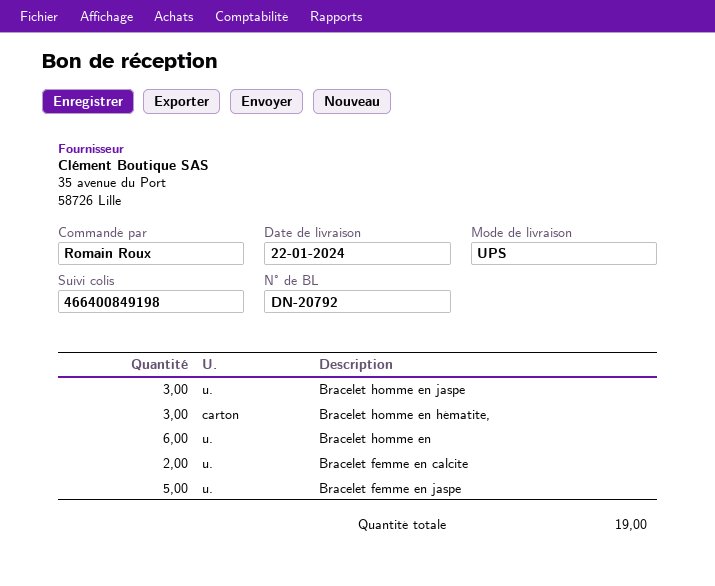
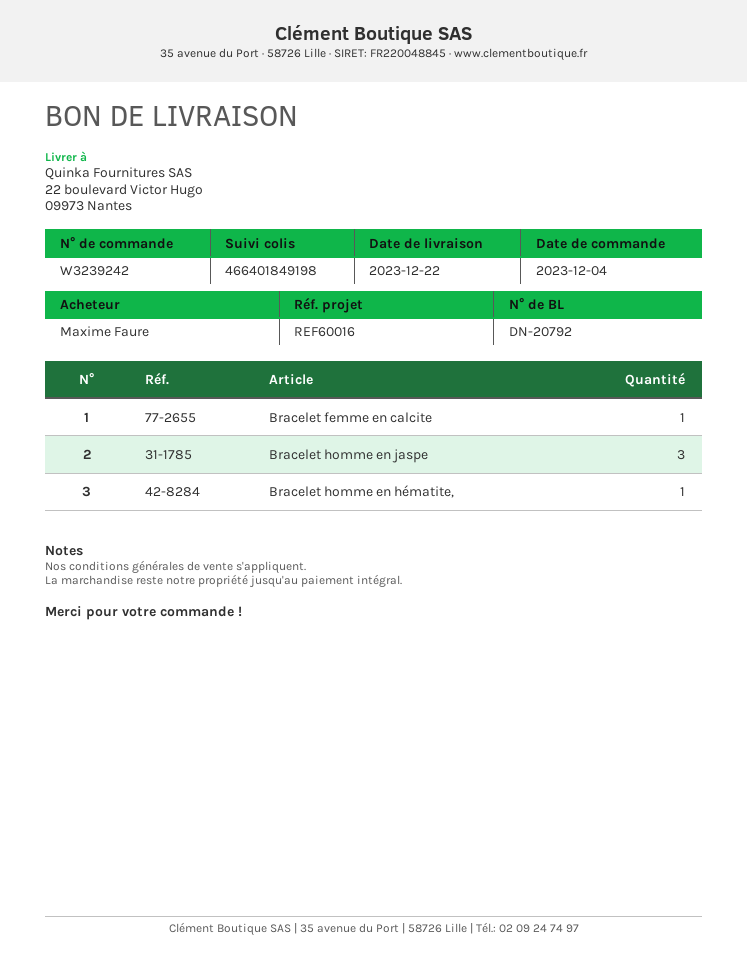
delivery date: 2024-01-22 -> 2023-12-22
ordered by: Romain Roux -> Maxime Faure
tracking number: 466400849198 -> 466401849198
Bracelet homme en hématite,: 3 -> 1
Bracelet homme en: 6 -> none
Bracelet femme en calcite: 2 -> 1
Bracelet femme en jaspe: 5 -> none

